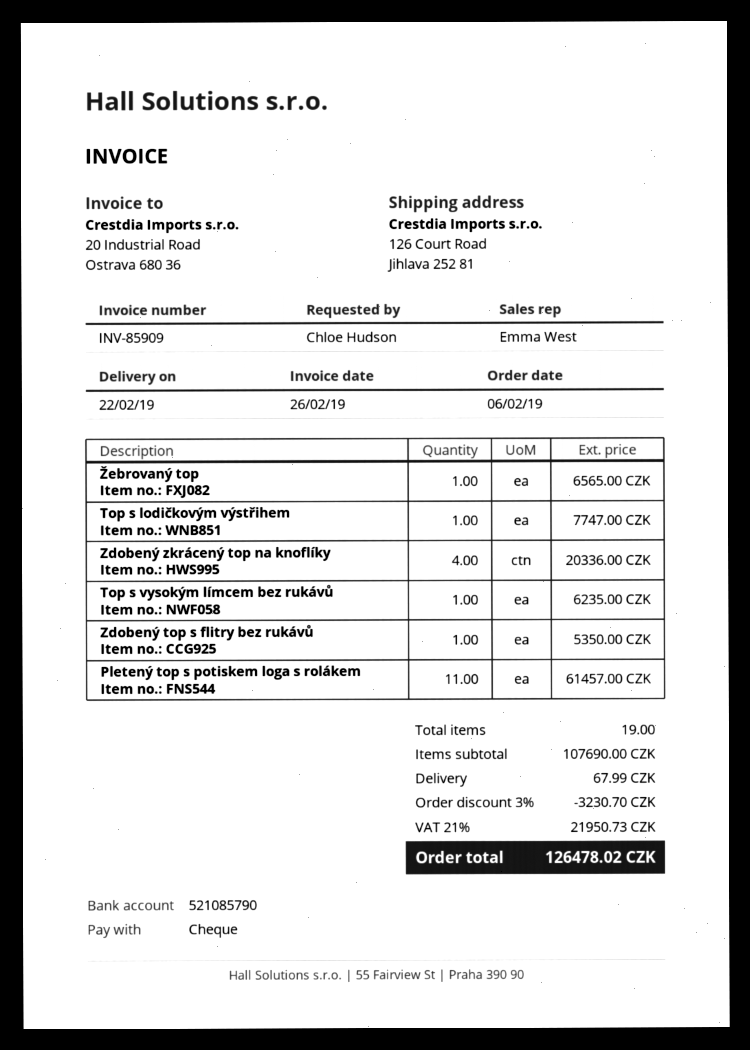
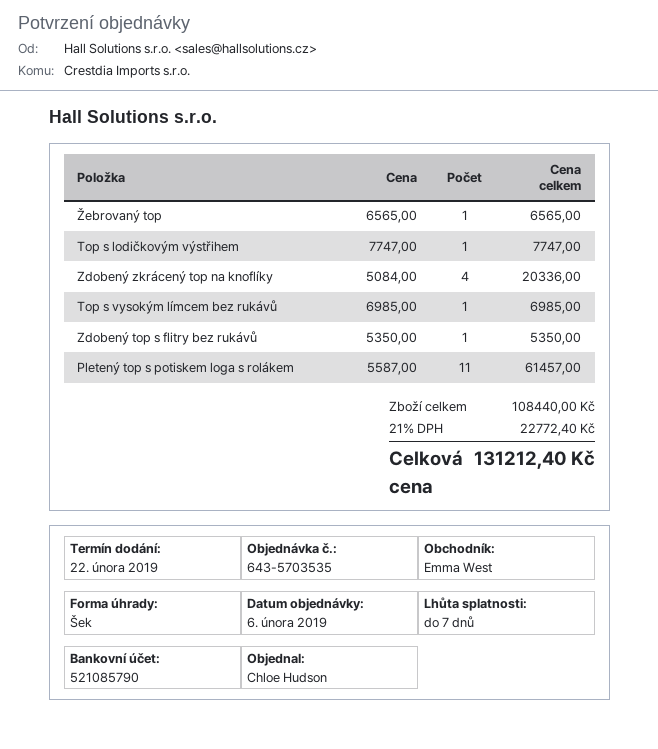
Top s vysokým límcem bez rukávů: 1 for 6235.00 -> 1 for 6985.00
subtotal: 107690.00 -> 108440.00
discount: 3% = 3230.70 -> none
shipping: 67.99 -> none
tax: 21% = 21950.73 -> 21% = 22772.40
total: 126478.02 -> 131212.40

